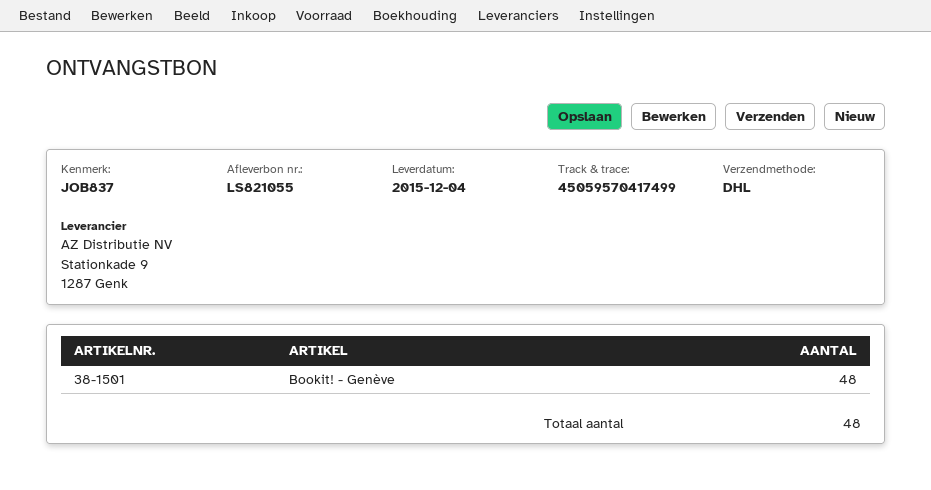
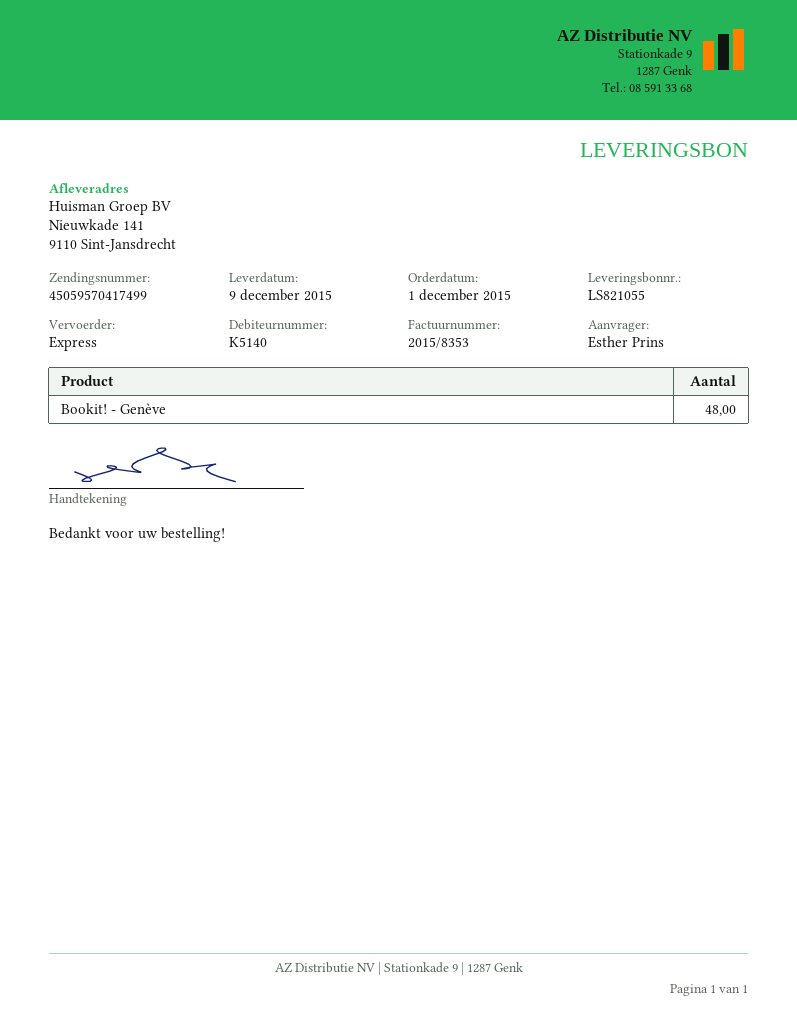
delivery date: 2015-12-04 -> 2015-12-09
shipping method: DHL -> express

